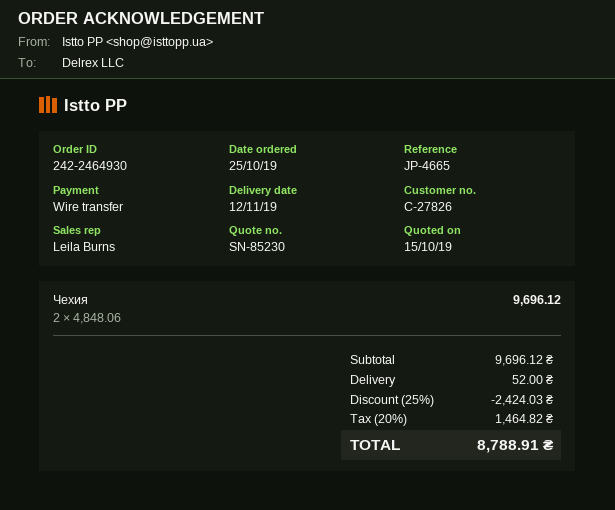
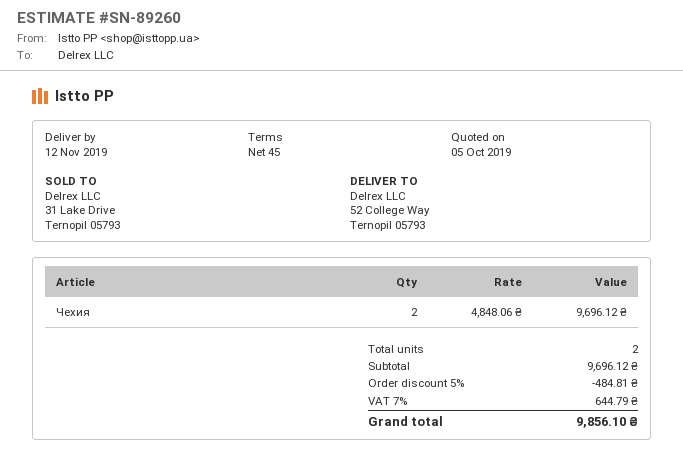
quote number: SN-85230 -> SN-89260
quote date: 2019-10-15 -> 2019-10-05
discount: 25% = 2424.03 -> 5% = 484.81
shipping: 52.00 -> none
tax: 20% = 1464.82 -> 7% = 644.79
total: 8788.91 -> 9856.10

